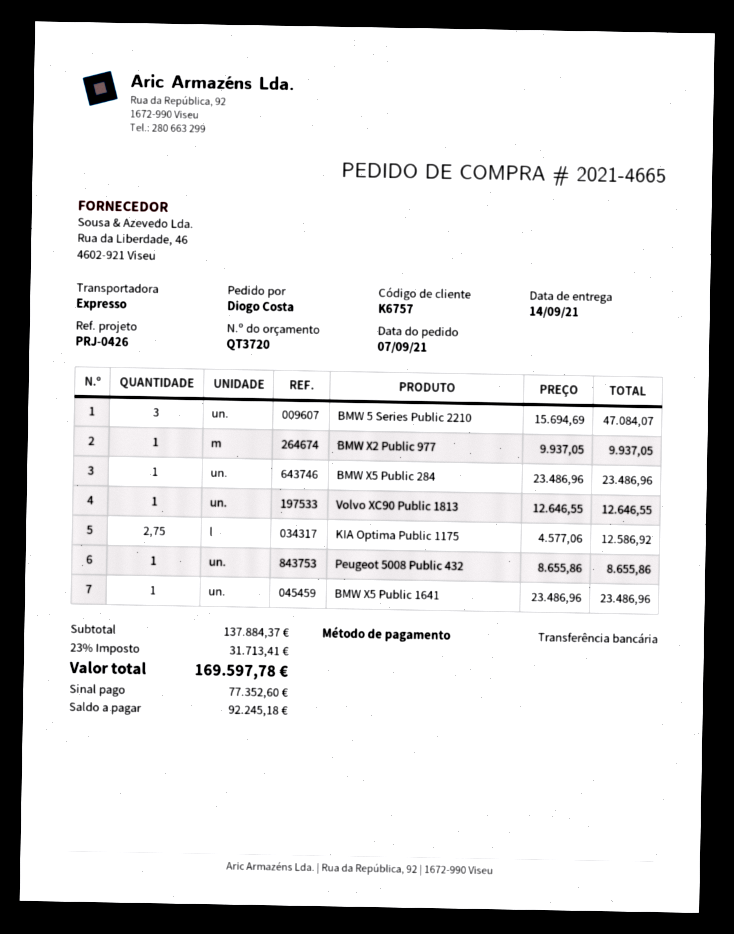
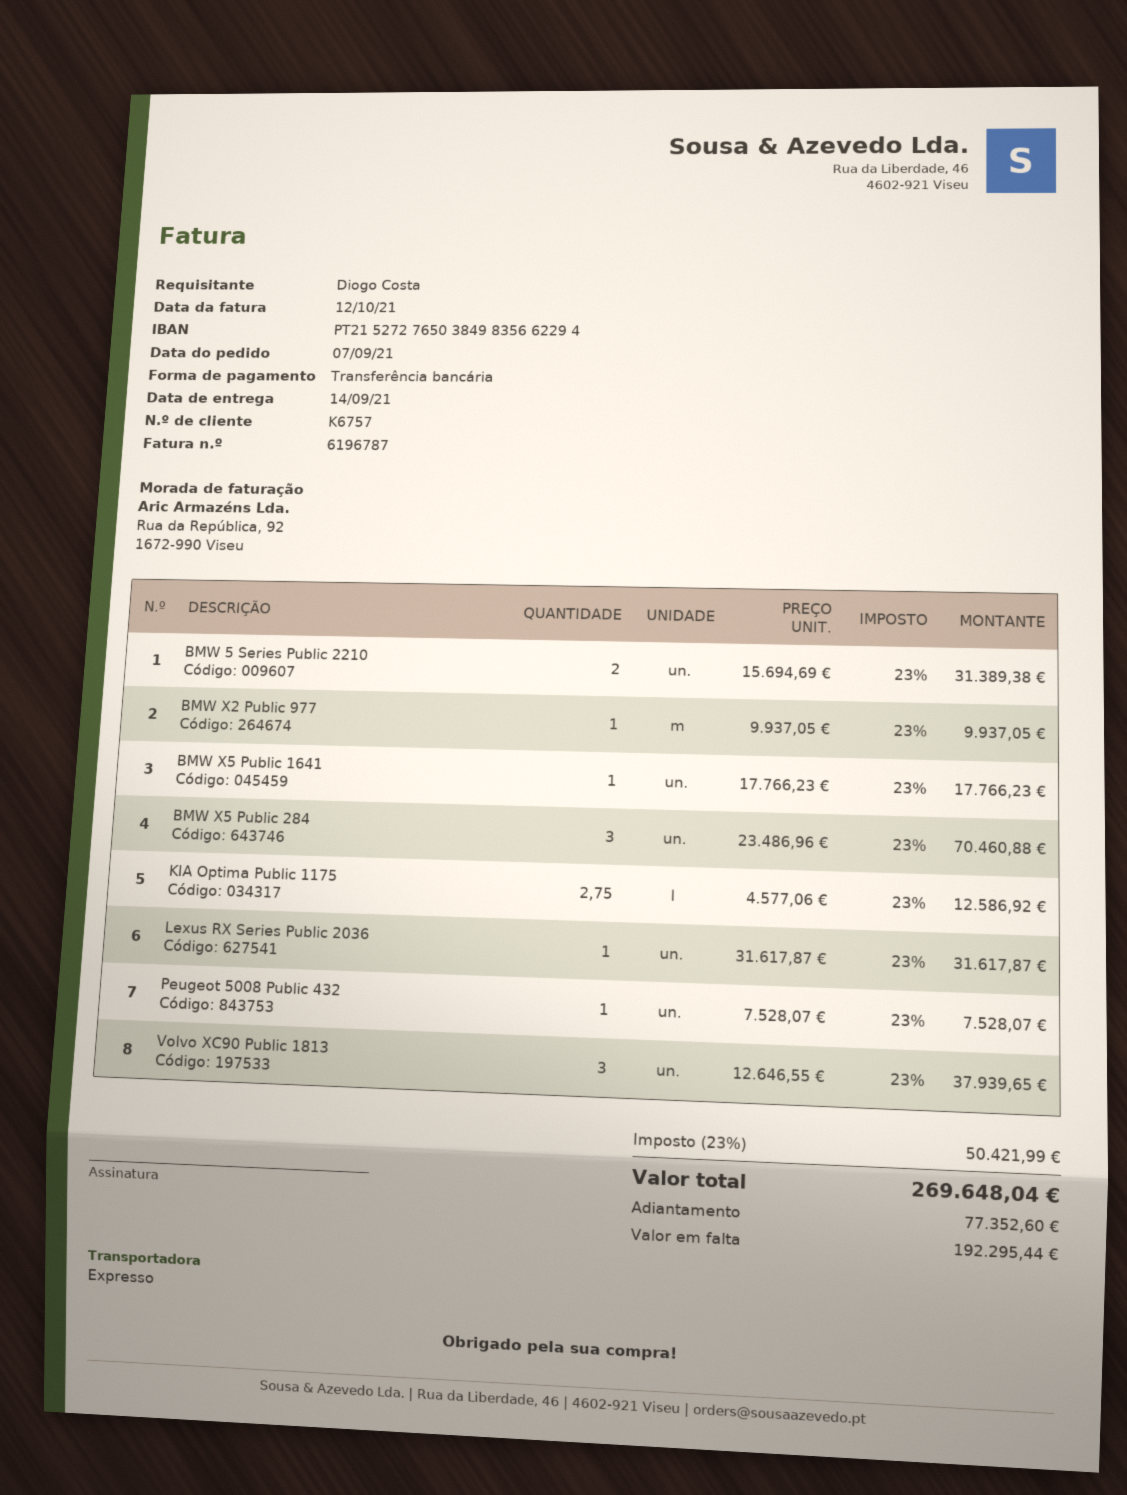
BMW 5 Series Public 2210: 3 x 15694.69 = 47084.07 -> 2 x 15694.69 = 31389.38
BMW X5 Public 284: 1 x 23486.96 = 23486.96 -> 3 x 23486.96 = 70460.88
Volvo XC90 Public 1813: 1 x 12646.55 = 12646.55 -> 3 x 12646.55 = 37939.65
Peugeot 5008 Public 432: 1 x 8655.86 = 8655.86 -> 1 x 7528.07 = 7528.07
BMW X5 Public 1641: 1 x 23486.96 = 23486.96 -> 1 x 17766.23 = 17766.23
Lexus RX Series Public 2036: none -> 1 x 31617.87 = 31617.87
tax: 23% = 31713.41 -> 23% = 50421.99
total: 169597.78 -> 269648.04
balance: 92245.18 -> 192295.44

